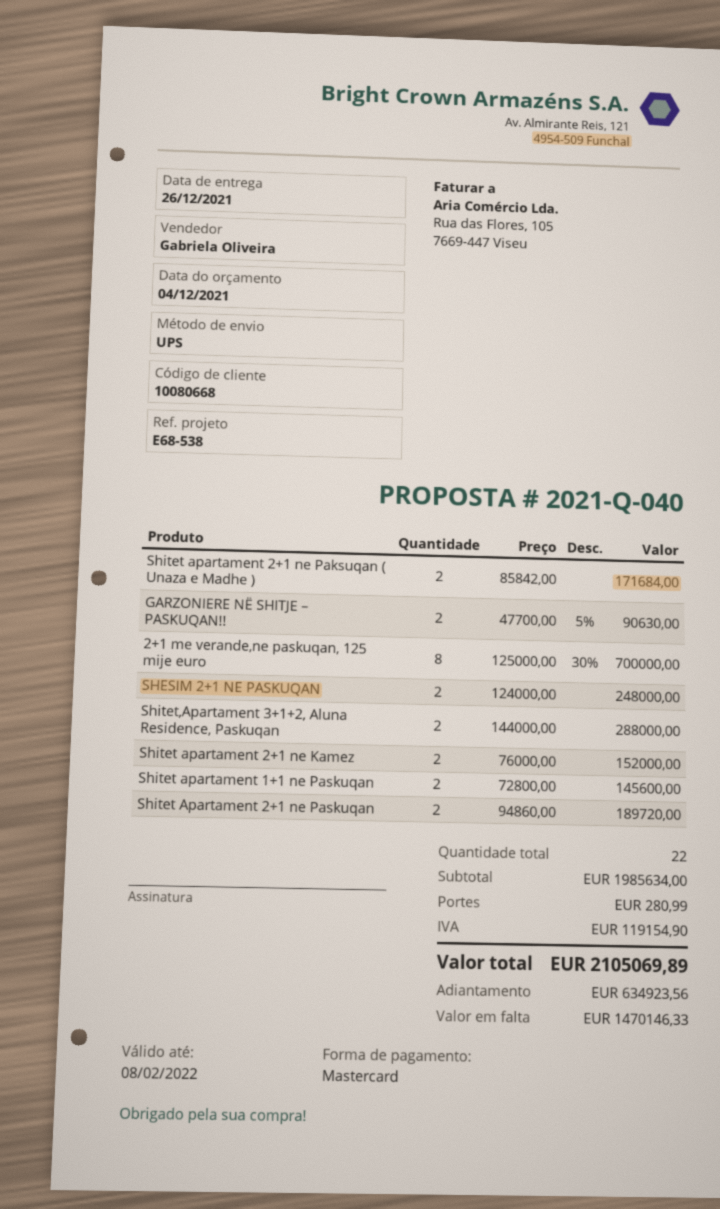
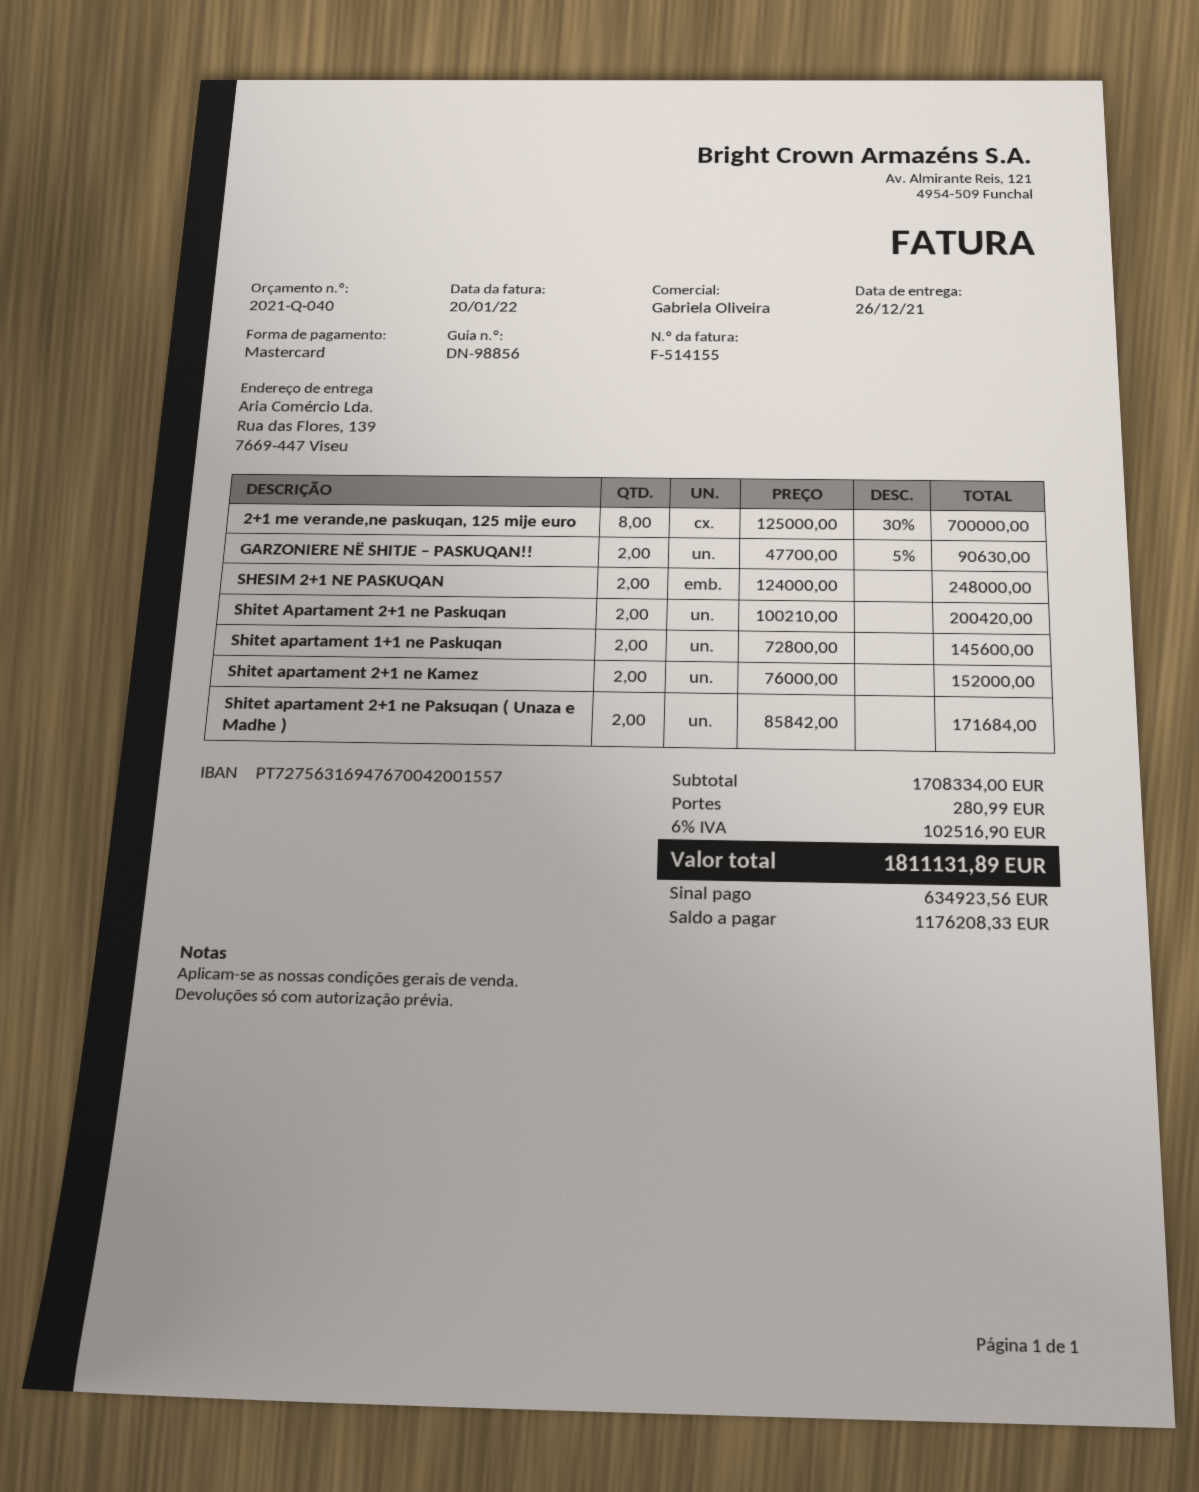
Shitet,Apartament 3+1+2, Aluna Residence, Paskuqan: 2 x 144000.00 = 288000.00 -> none
Shitet Apartament 2+1 ne Paskuqan: 2 x 94860.00 = 189720.00 -> 2 x 100210.00 = 200420.00
subtotal: 1985634.00 -> 1708334.00
tax: 119154.90 -> 102516.90
total: 2105069.89 -> 1811131.89
balance: 1470146.33 -> 1176208.33

